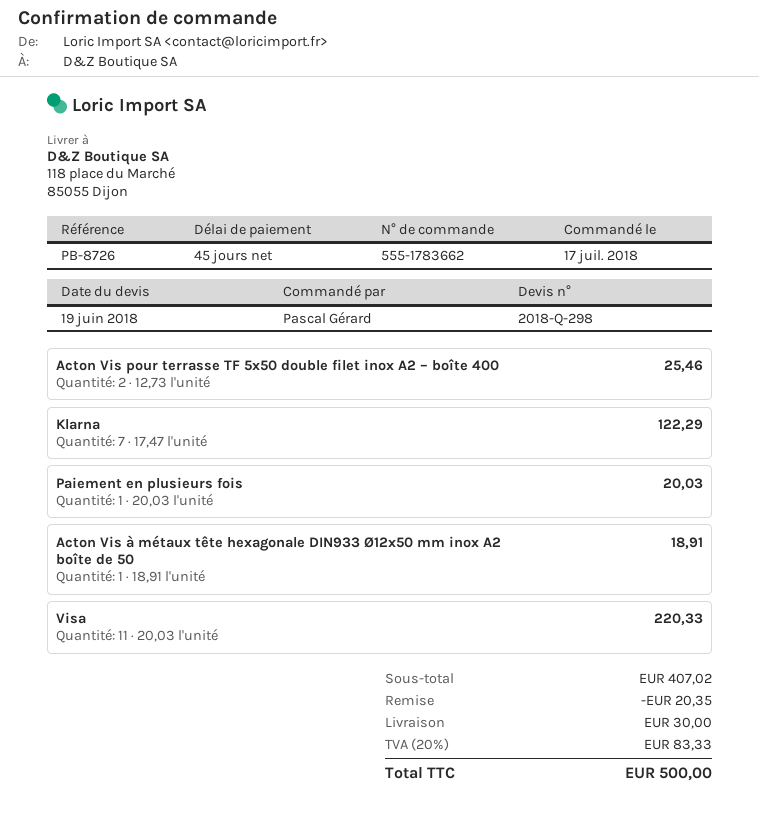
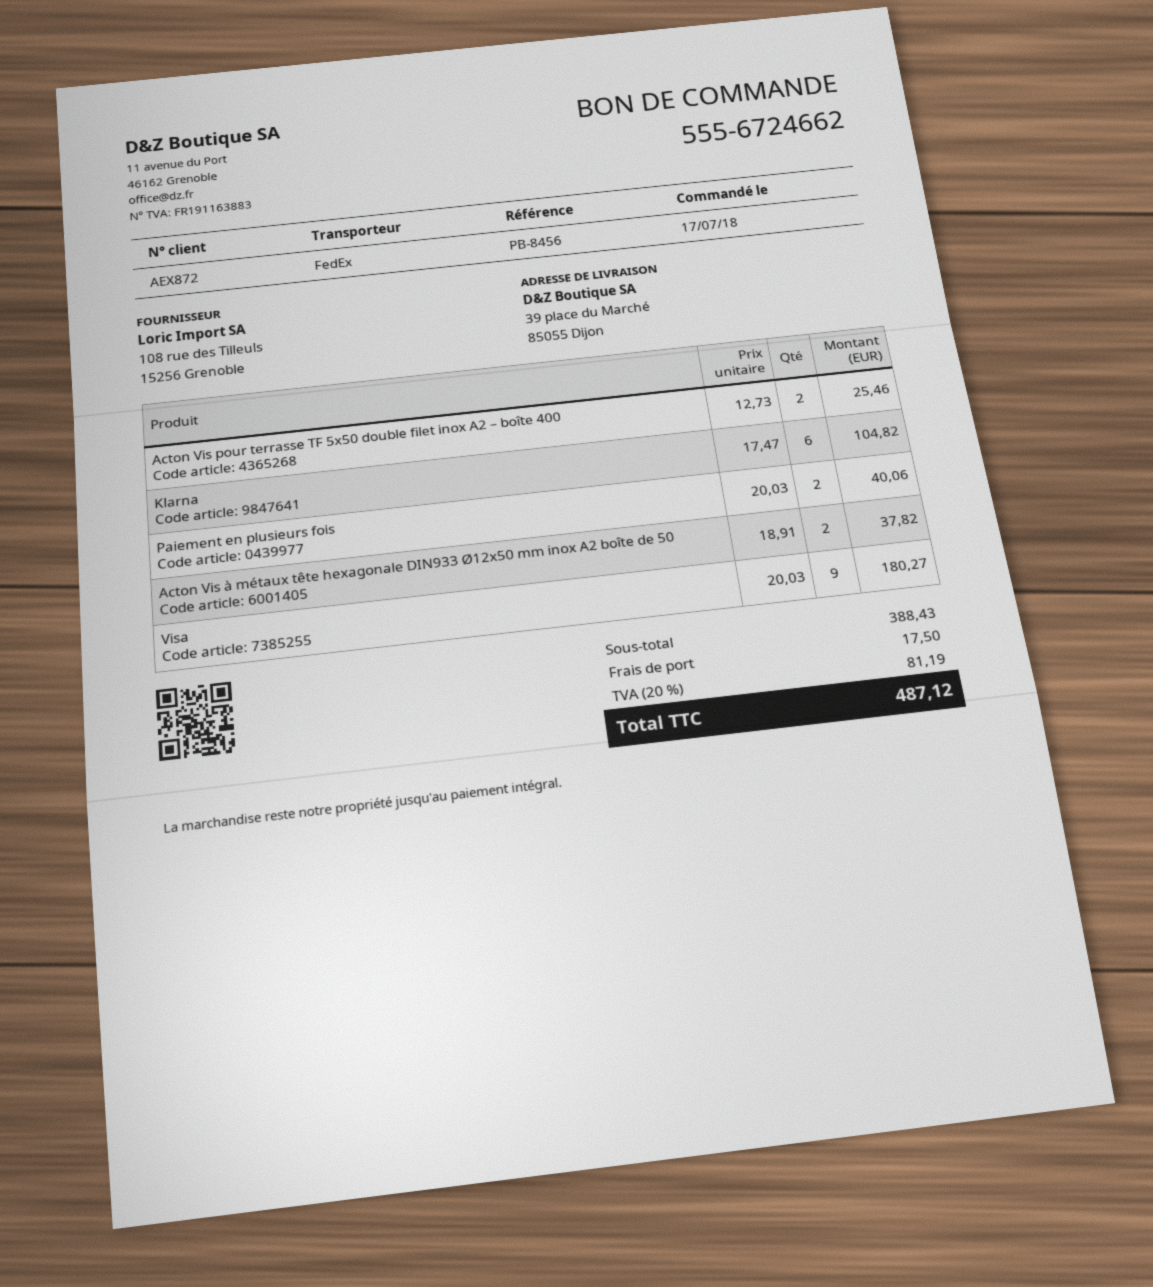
order number: 555-1783662 -> 555-6724662
reference: PB-8726 -> PB-8456
ship to: 118 place du Marché, 85055 Dijon -> 39 place du Marché, 85055 Dijon
Klarna: 7 x 17.47 = 122.29 -> 6 x 17.47 = 104.82
Paiement en plusieurs fois: 1 x 20.03 = 20.03 -> 2 x 20.03 = 40.06
Acton Vis à métaux tête hexagonale DIN933 Ø12x50 mm inox A2 boîte de 50: 1 x 18.91 = 18.91 -> 2 x 18.91 = 37.82
Visa: 11 x 20.03 = 220.33 -> 9 x 20.03 = 180.27
subtotal: 407.02 -> 388.43
discount: 20.35 -> none
shipping: 30.00 -> 17.50
tax: 20% = 83.33 -> 20% = 81.19
total: 500.00 -> 487.12

